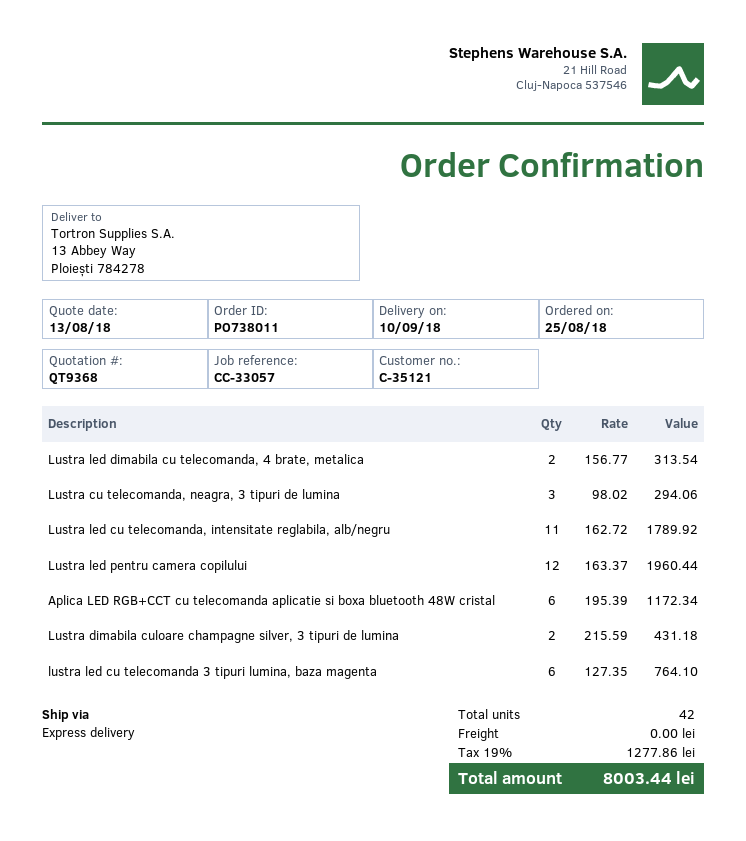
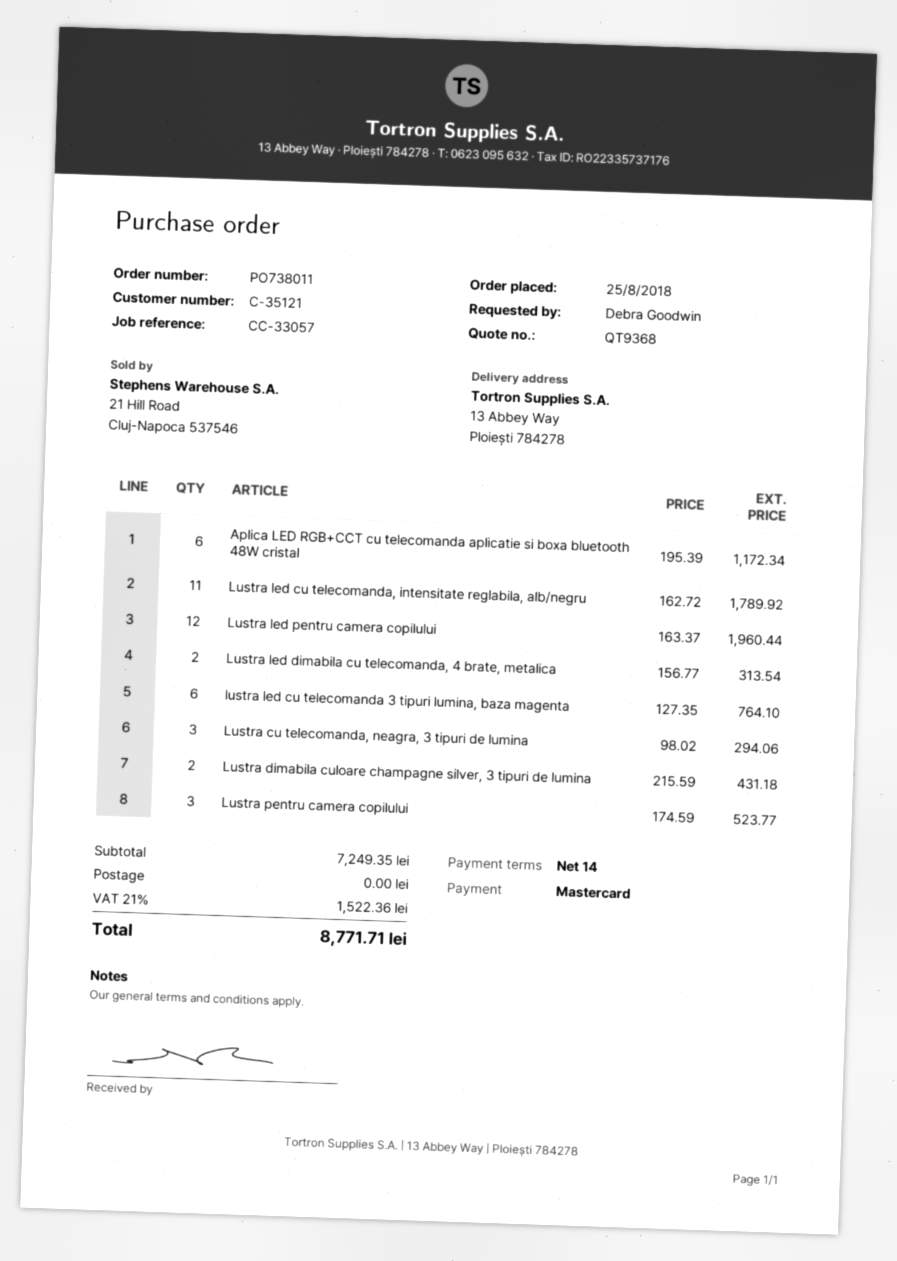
Lustra pentru camera copilului: none -> 3 x 174.59 = 523.77
tax: 19% = 1277.86 -> 21% = 1522.36
total: 8003.44 -> 8771.71

